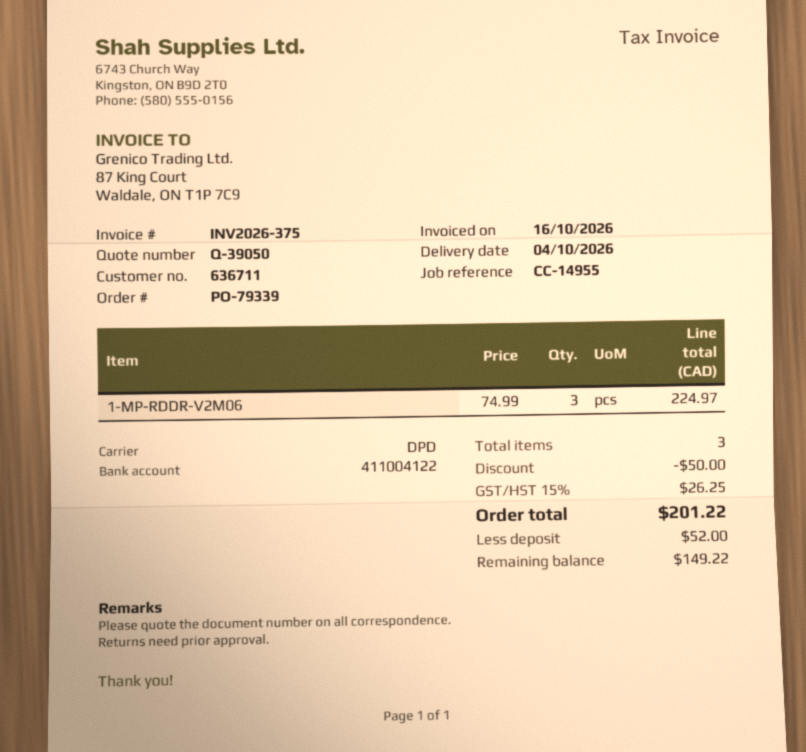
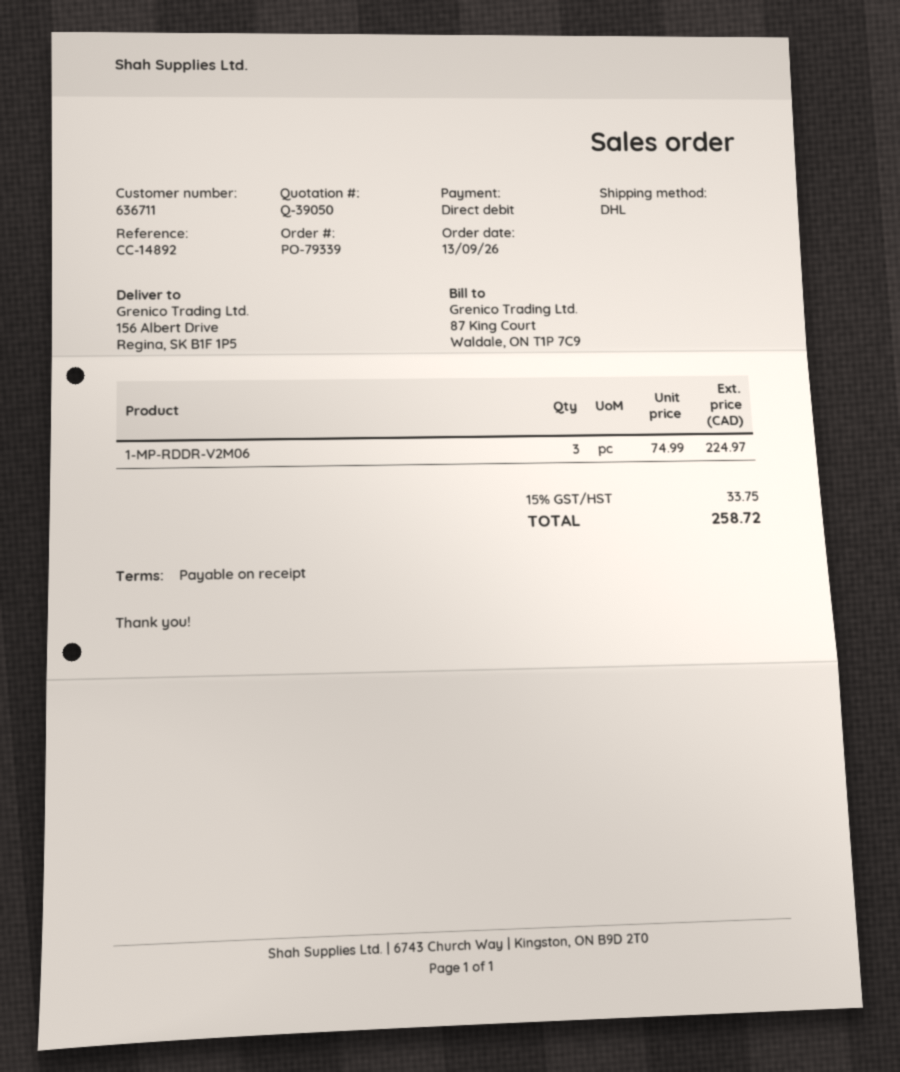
reference: CC-14955 -> CC-14892
shipping method: DPD -> DHL
discount: 50.00 -> none
tax: 15% = 26.25 -> 15% = 33.75
total: 201.22 -> 258.72

